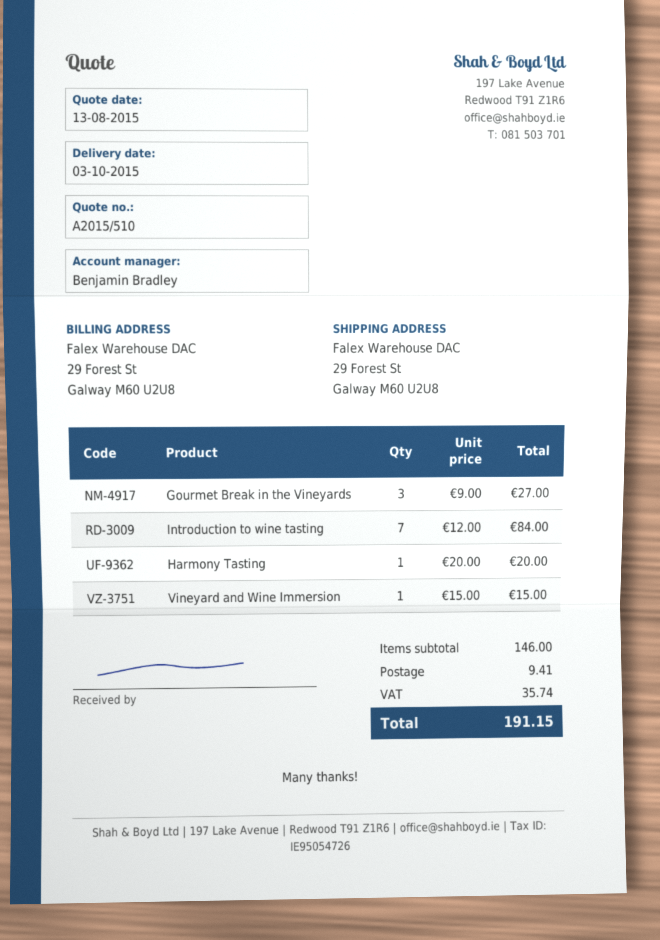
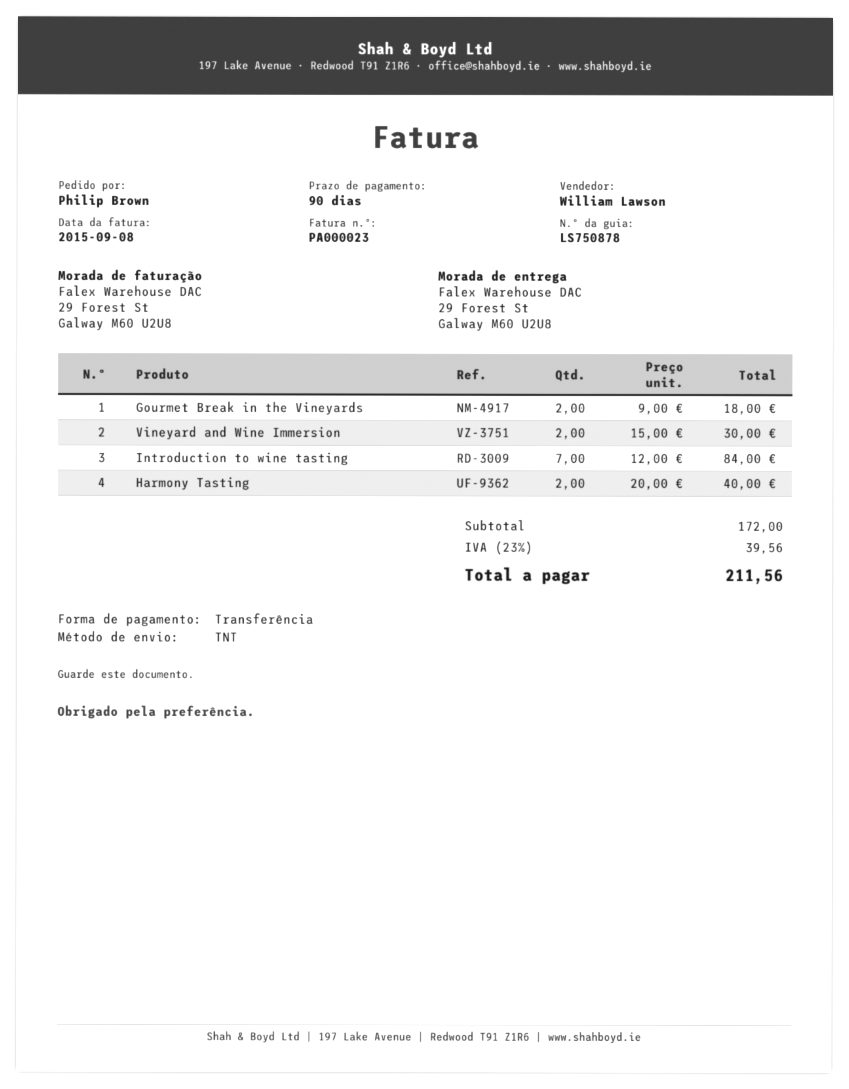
sales rep: Benjamin Bradley -> William Lawson
Gourmet Break in the Vineyards: 3 x 9.00 = 27.00 -> 2 x 9.00 = 18.00
Harmony Tasting: 1 x 20.00 = 20.00 -> 2 x 20.00 = 40.00
Vineyard and Wine Immersion: 1 x 15.00 = 15.00 -> 2 x 15.00 = 30.00
subtotal: 146.00 -> 172.00
shipping: 9.41 -> none
tax: 35.74 -> 39.56
total: 191.15 -> 211.56

